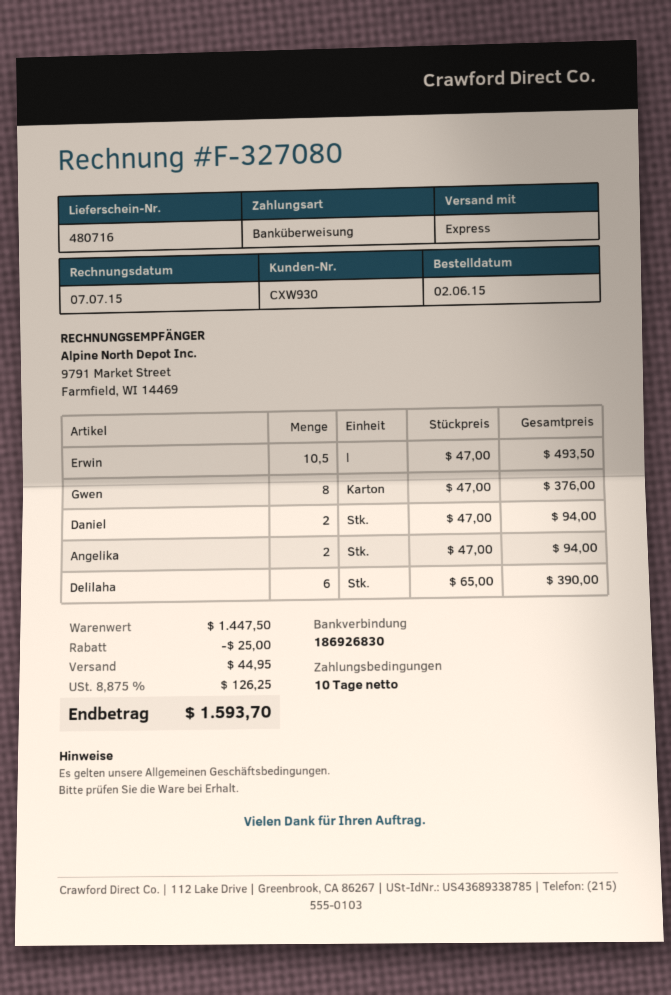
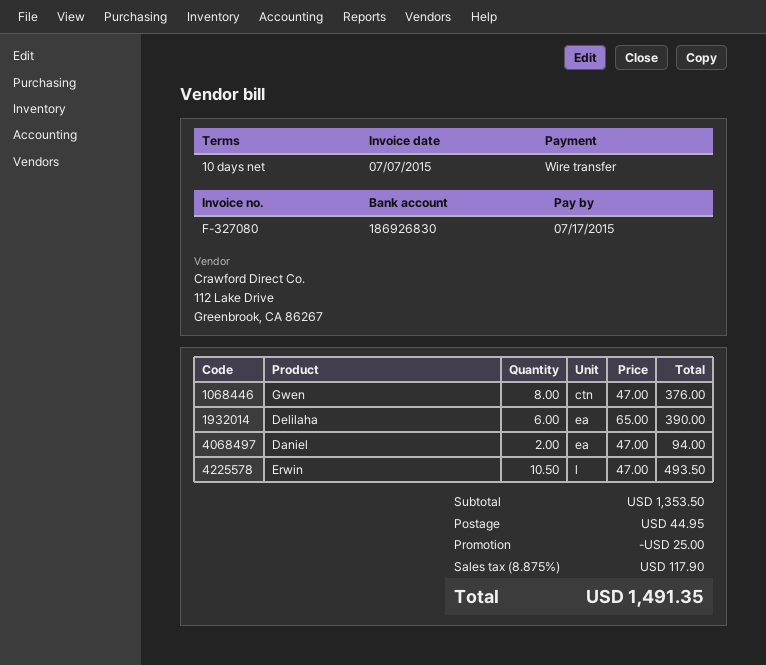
Angelika: 2 x 47.00 = 94.00 -> none
subtotal: 1447.50 -> 1353.50
tax: 8.875% = 126.25 -> 8.875% = 117.90
total: 1593.70 -> 1491.35

